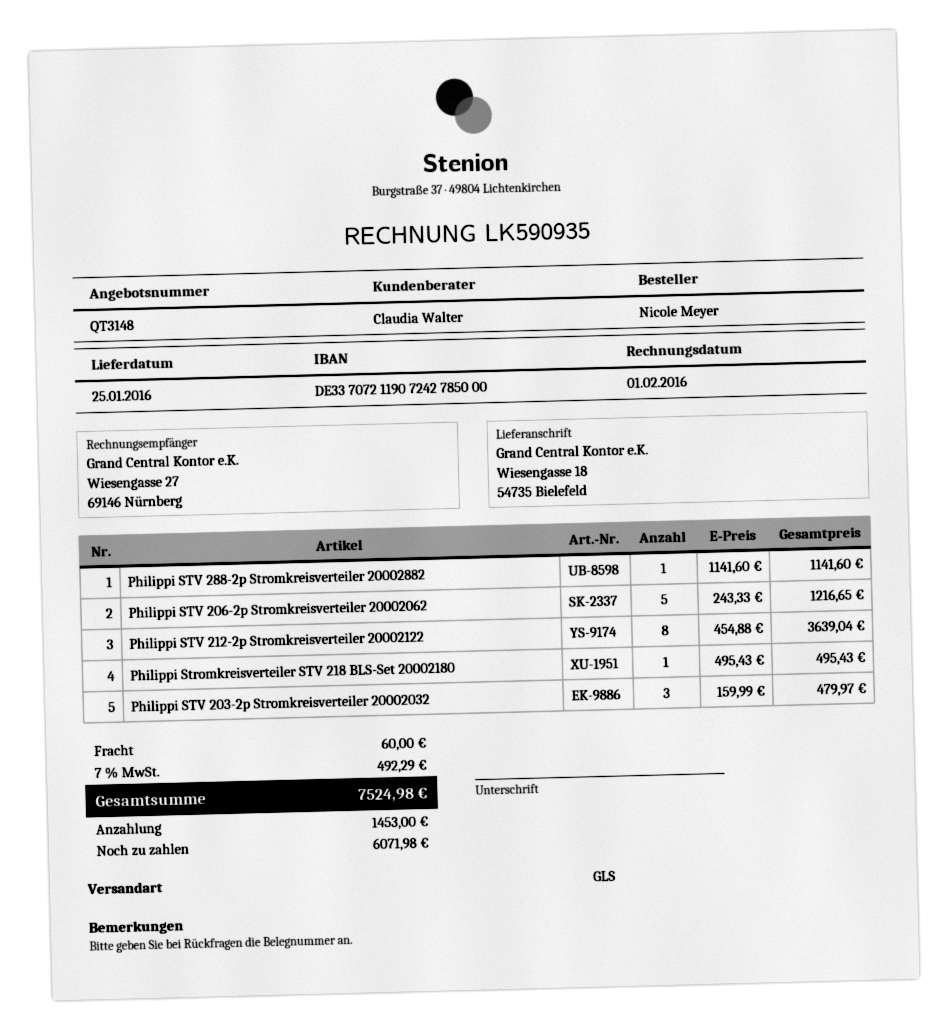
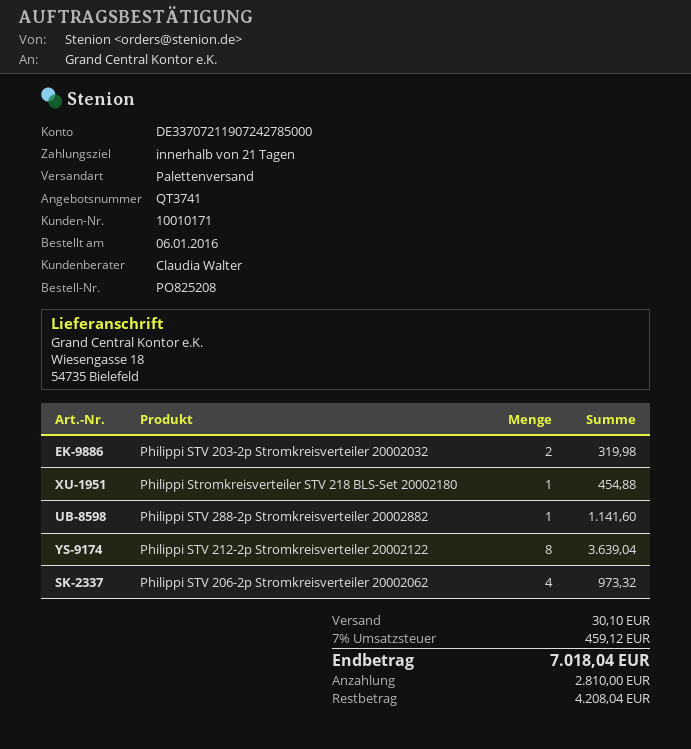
quote number: QT3148 -> QT3741
shipping method: GLS -> pallet freight
Philippi STV 206-2p Stromkreisverteiler 20002062: 5 for 1216.65 -> 4 for 973.32
Philippi Stromkreisverteiler STV 218 BLS-Set 20002180: 1 for 495.43 -> 1 for 454.88
Philippi STV 203-2p Stromkreisverteiler 20002032: 3 for 479.97 -> 2 for 319.98
shipping: 60.00 -> 30.10
tax: 7% = 492.29 -> 7% = 459.12
total: 7524.98 -> 7018.04
deposit: 1453.00 -> 2810.00
balance: 6071.98 -> 4208.04

